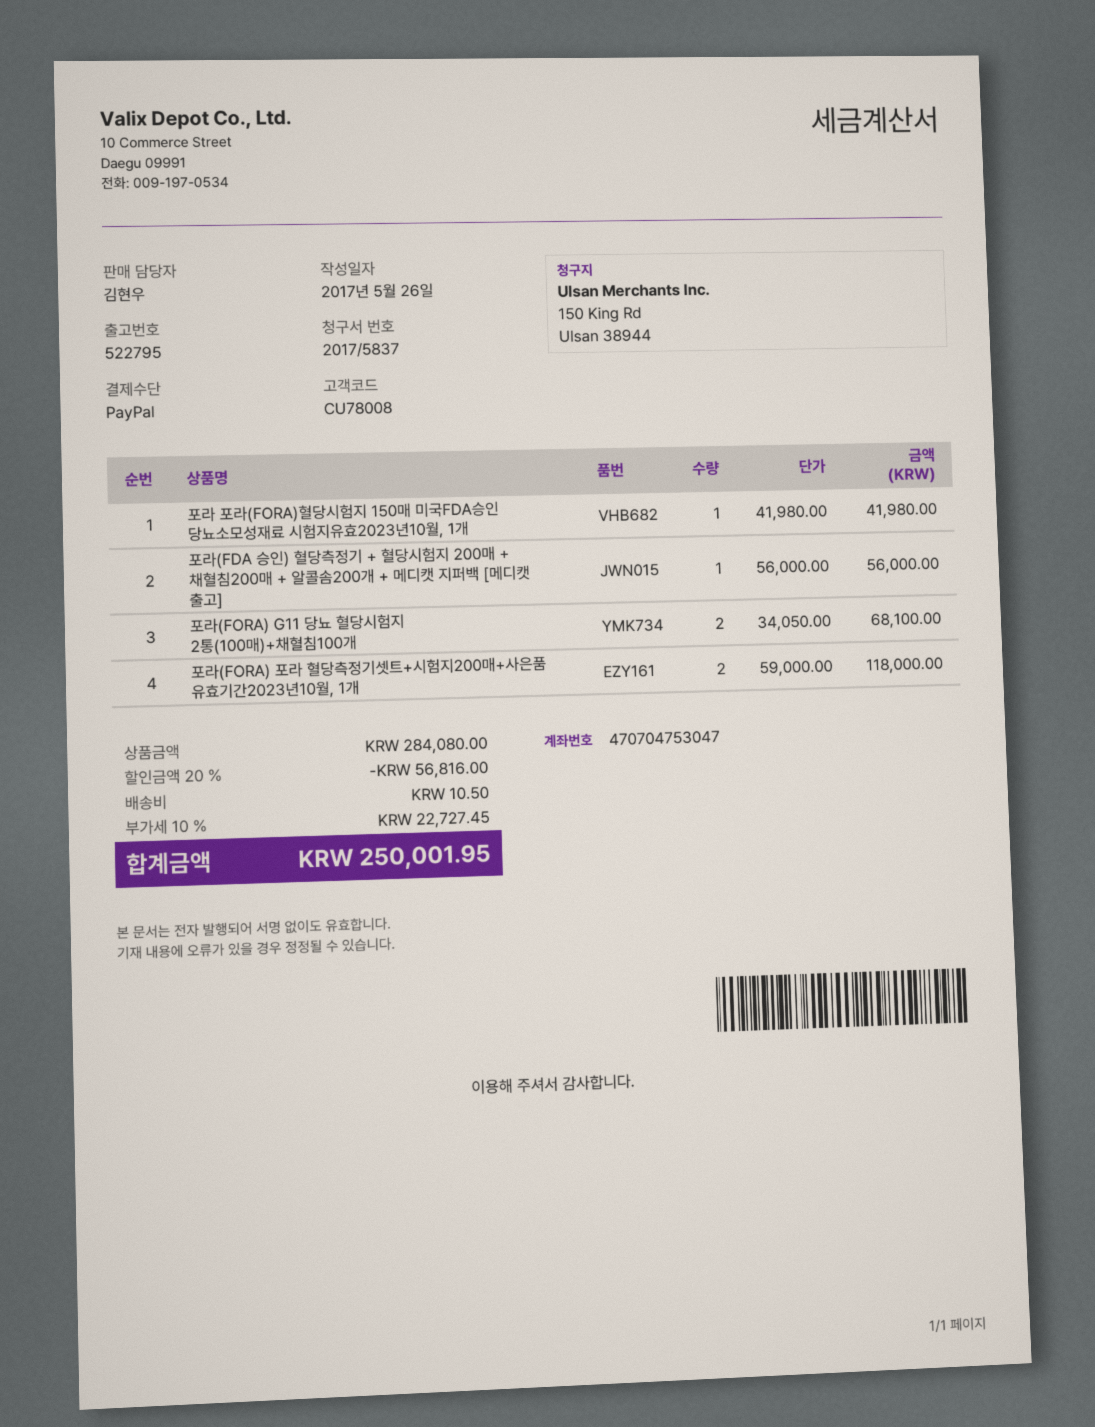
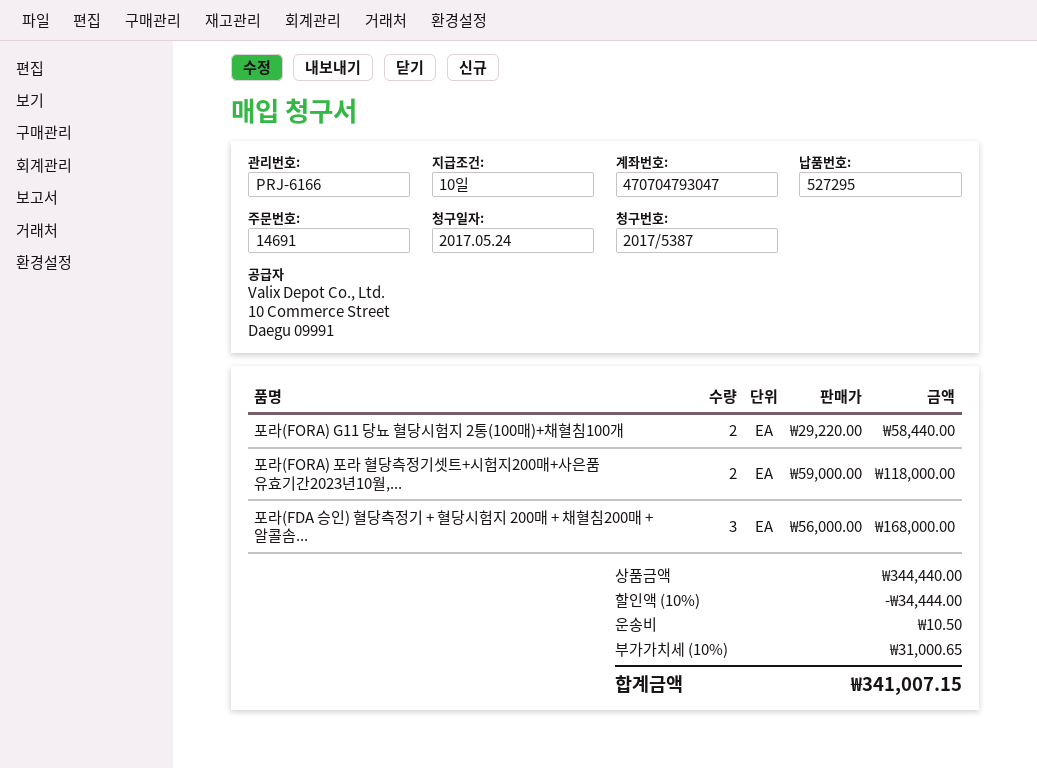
delivery note number: 522795 -> 527295
invoice number: 2017/5837 -> 2017/5387
invoice date: 2017-05-26 -> 2017-05-24
bank account: 470704753047 -> 470704793047
포라 포라(FORA)혈당시험지 150매 미국FDA승인 당뇨소모성재료 시험지유효2023년10월, 1개: 1 x 41980.00 = 41980.00 -> none
포라(FDA 승인) 혈당측정기 + 혈당시험지 200매 + 채혈침200매 + 알콜솜200개 + 메디캣 지퍼백 [메디캣 출고]: 1 x 56000.00 = 56000.00 -> 3 x 56000.00 = 168000.00
포라(FORA) G11 당뇨 혈당시험지 2통(100매)+채혈침100개: 2 x 34050.00 = 68100.00 -> 2 x 29220.00 = 58440.00
subtotal: 284080.00 -> 344440.00
discount: 20% = 56816.00 -> 10% = 34444.00
tax: 10% = 22727.45 -> 10% = 31000.65
total: 250001.95 -> 341007.15

